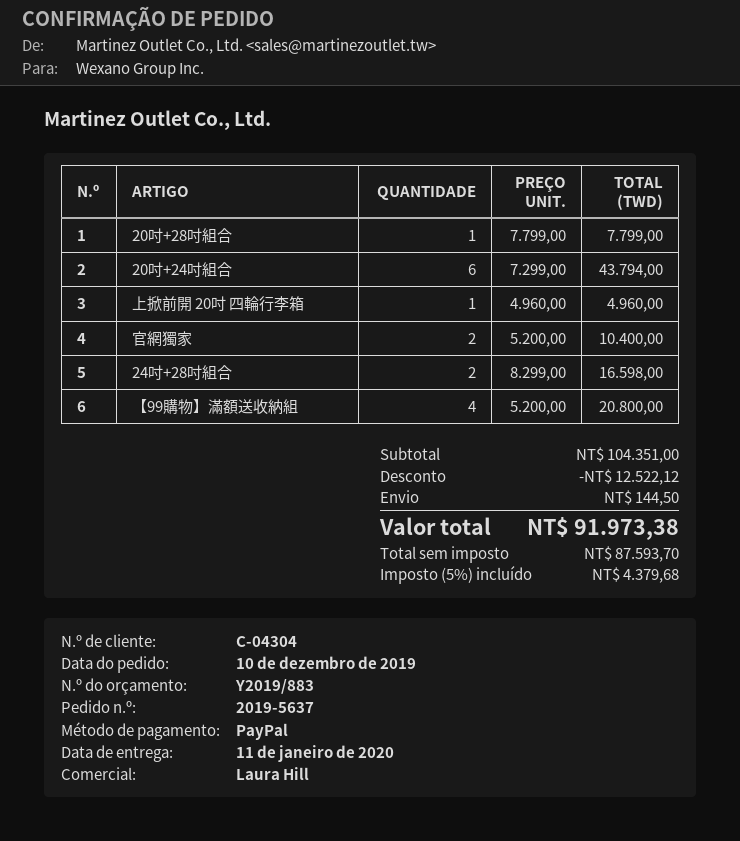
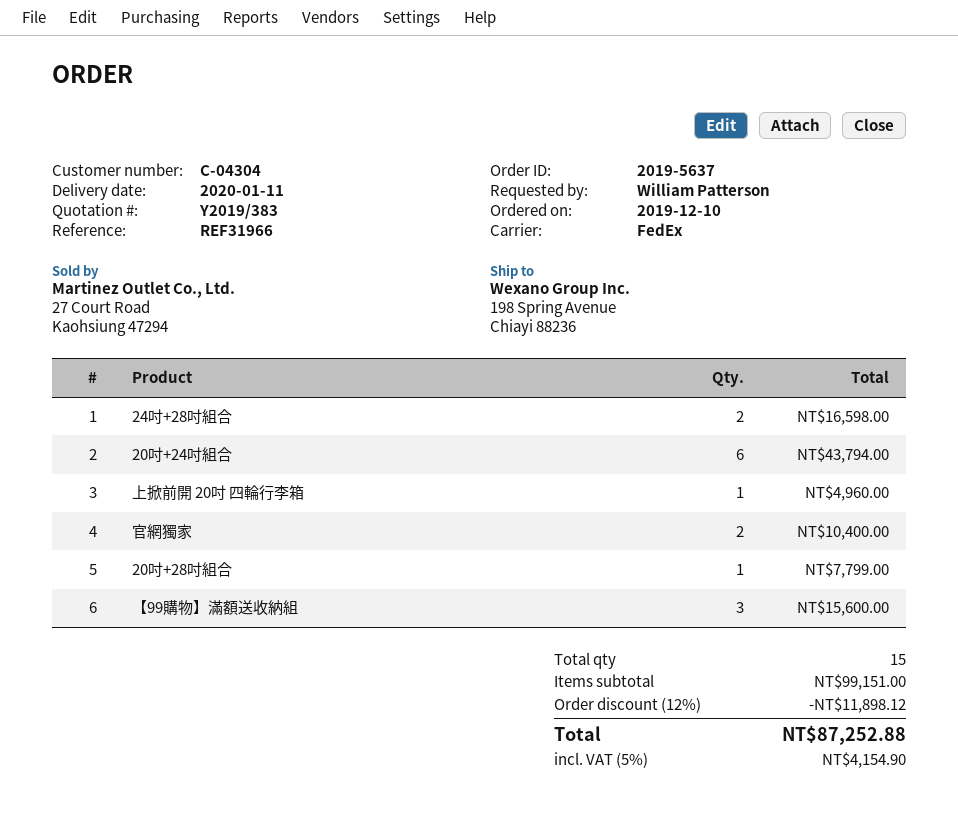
quote number: Y2019/883 -> Y2019/383
【99購物】滿額送收納組: 4 for 20800.00 -> 3 for 15600.00
subtotal: 104351.00 -> 99151.00
discount: 12522.12 -> 11898.12
shipping: 144.50 -> none
tax: 5% = 4379.68 -> 5% = 4154.90
total: 91973.38 -> 87252.88

